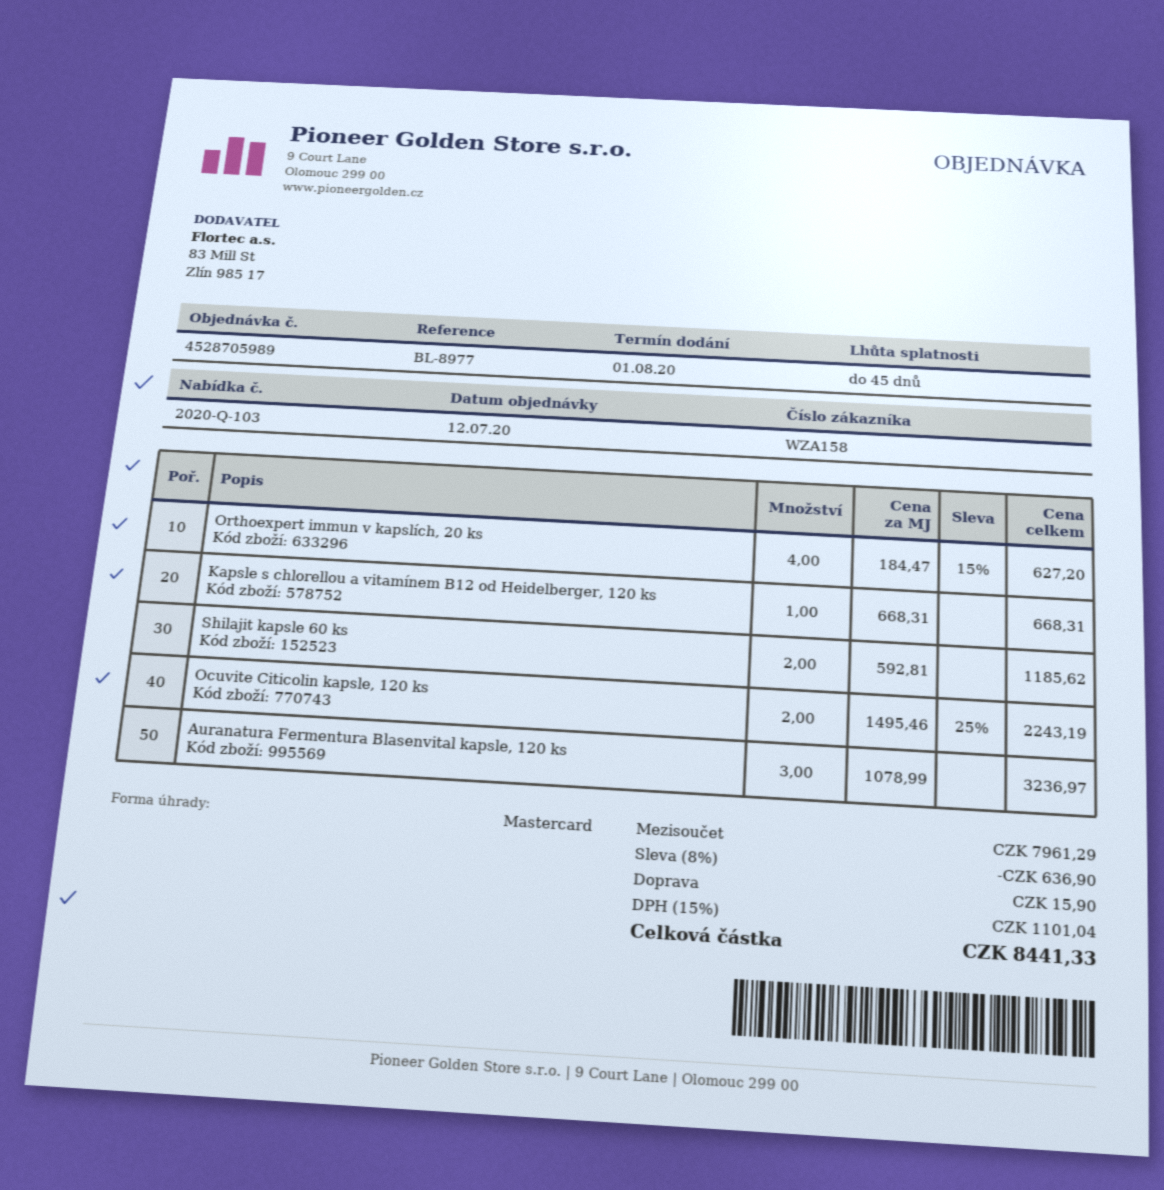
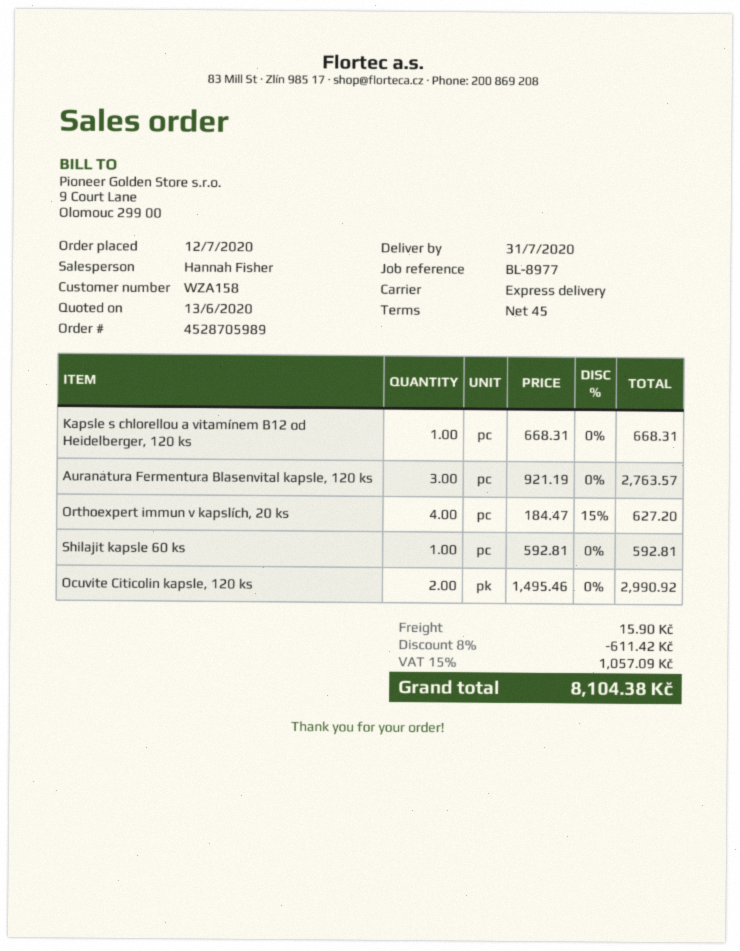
delivery date: 2020-08-01 -> 2020-07-31
Shilajit kapsle 60 ks: 2 x 592.81 = 1185.62 -> 1 x 592.81 = 592.81
Ocuvite Citicolin kapsle, 120 ks: 2 x 1495.46 - 25% = 2243.19 -> 2 x 1495.46 = 2990.92
Auranatura Fermentura Blasenvital kapsle, 120 ks: 3 x 1078.99 = 3236.97 -> 3 x 921.19 = 2763.57
discount: 8% = 636.90 -> 8% = 611.42
tax: 15% = 1101.04 -> 15% = 1057.09
total: 8441.33 -> 8104.38

